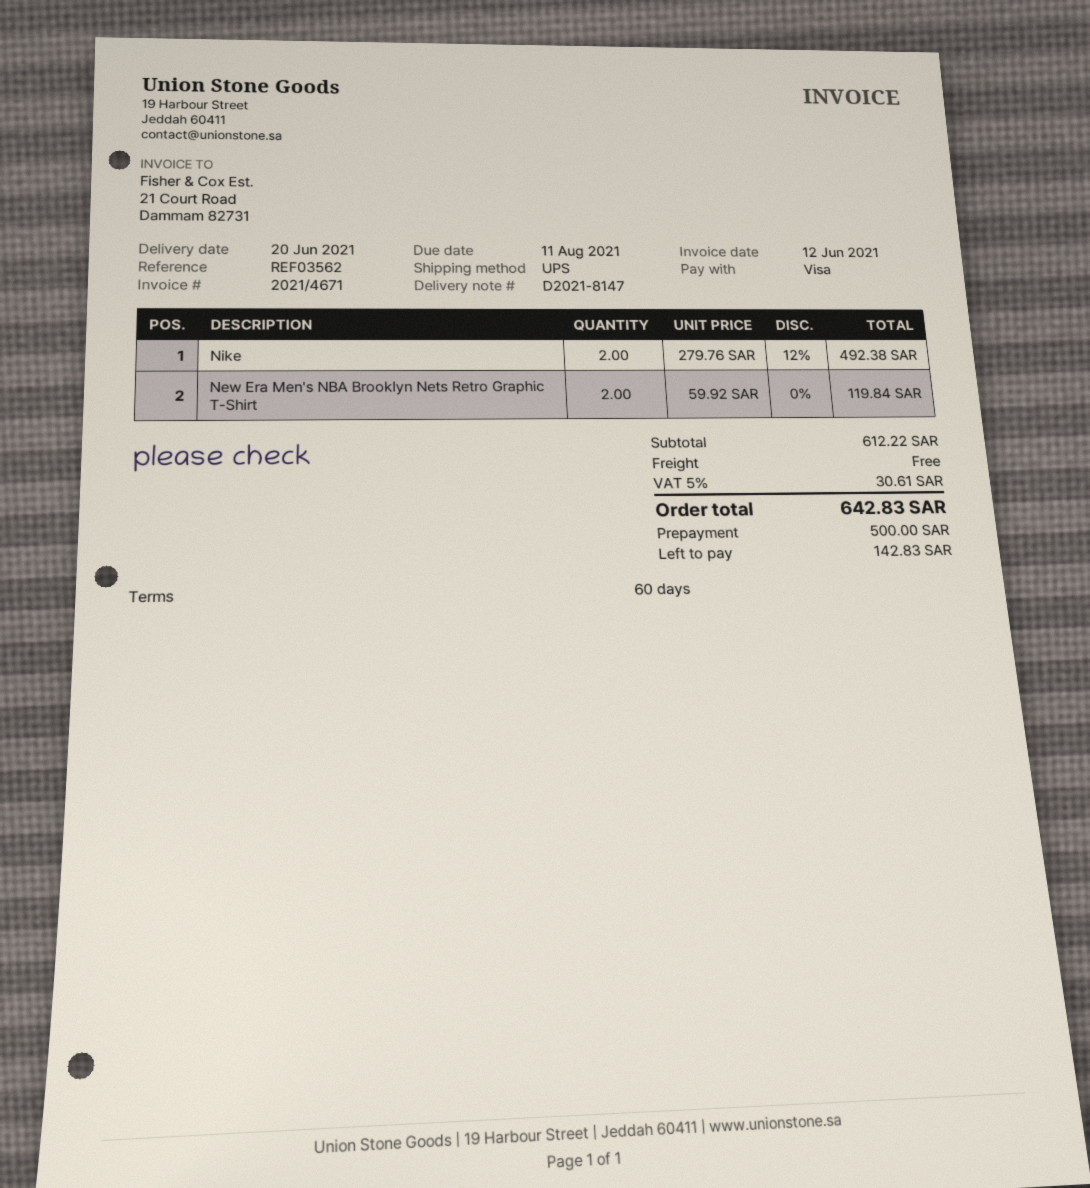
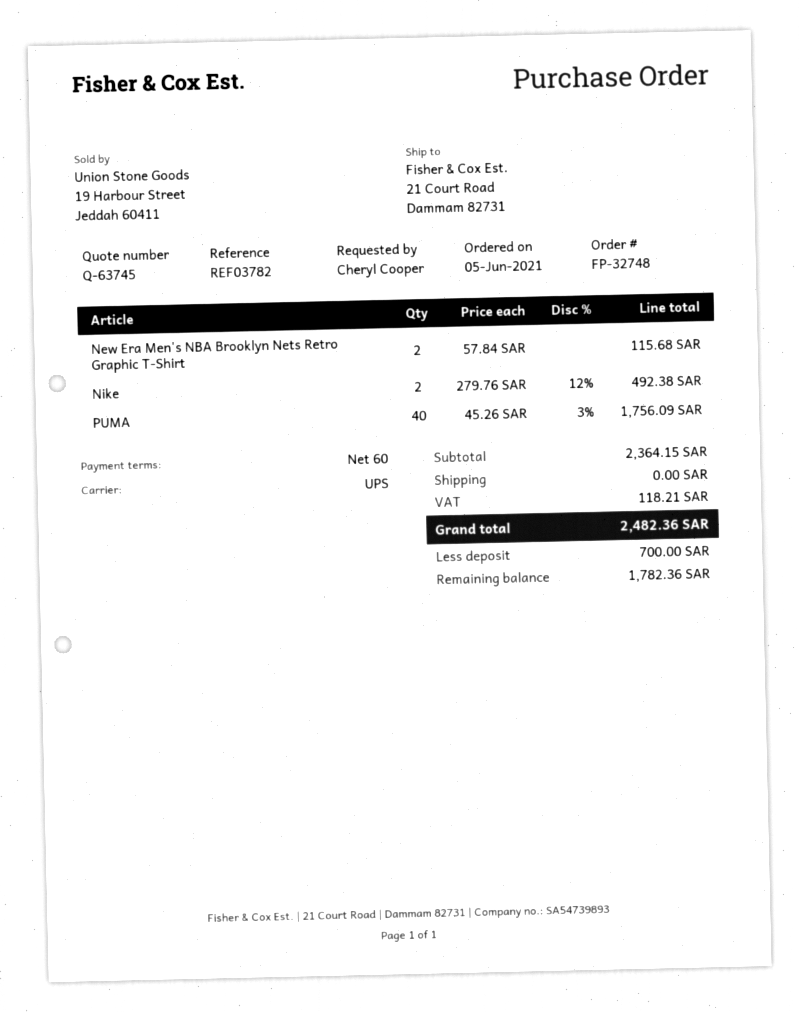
reference: REF03562 -> REF03782
New Era Men's NBA Brooklyn Nets Retro Graphic T-Shirt: 2 x 59.92 = 119.84 -> 2 x 57.84 = 115.68
PUMA: none -> 40 x 45.26 - 3% = 1756.09
subtotal: 612.22 -> 2364.15
tax: 30.61 -> 118.21
total: 642.83 -> 2482.36
deposit: 500.00 -> 700.00
balance: 142.83 -> 1782.36

